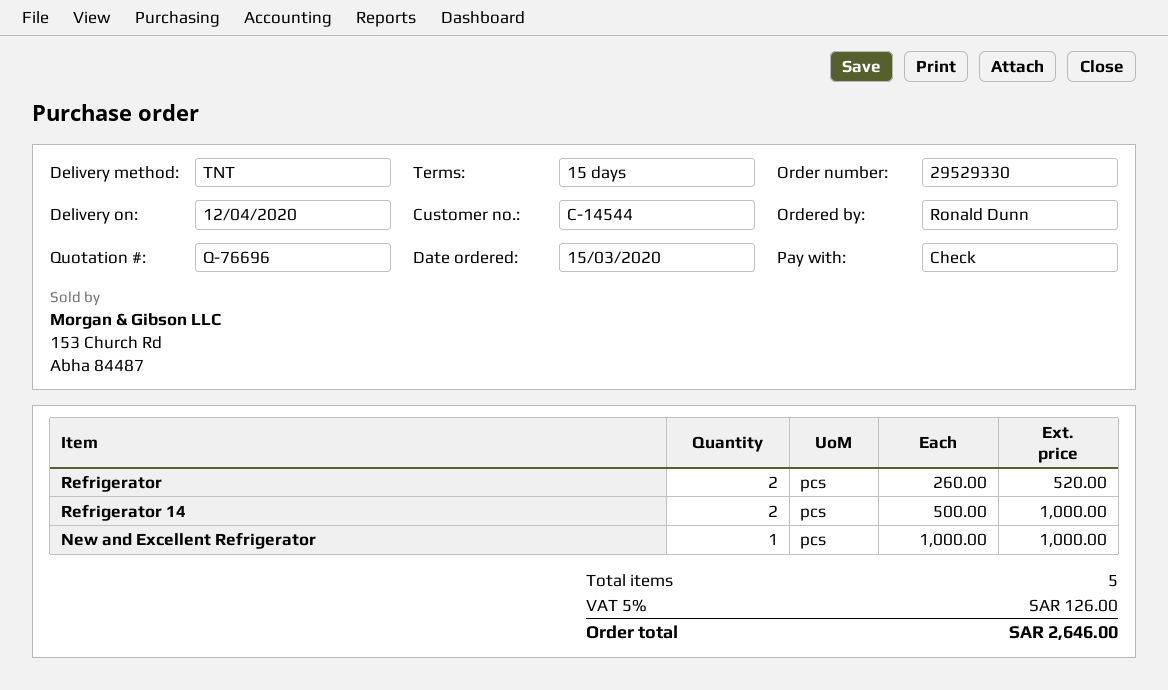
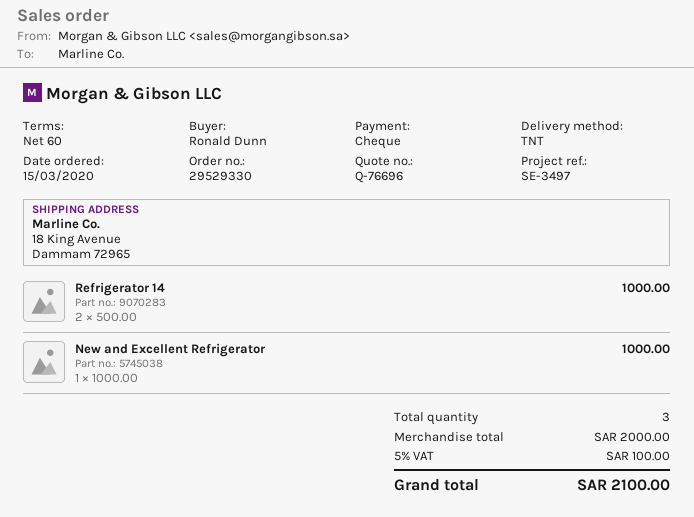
payment terms: 15 days -> 60 days
Refrigerator: 2 x 260.00 = 520.00 -> none
total quantity: 5 -> 3
tax: 5% = 126.00 -> 5% = 100.00
total: 2646.00 -> 2100.00

